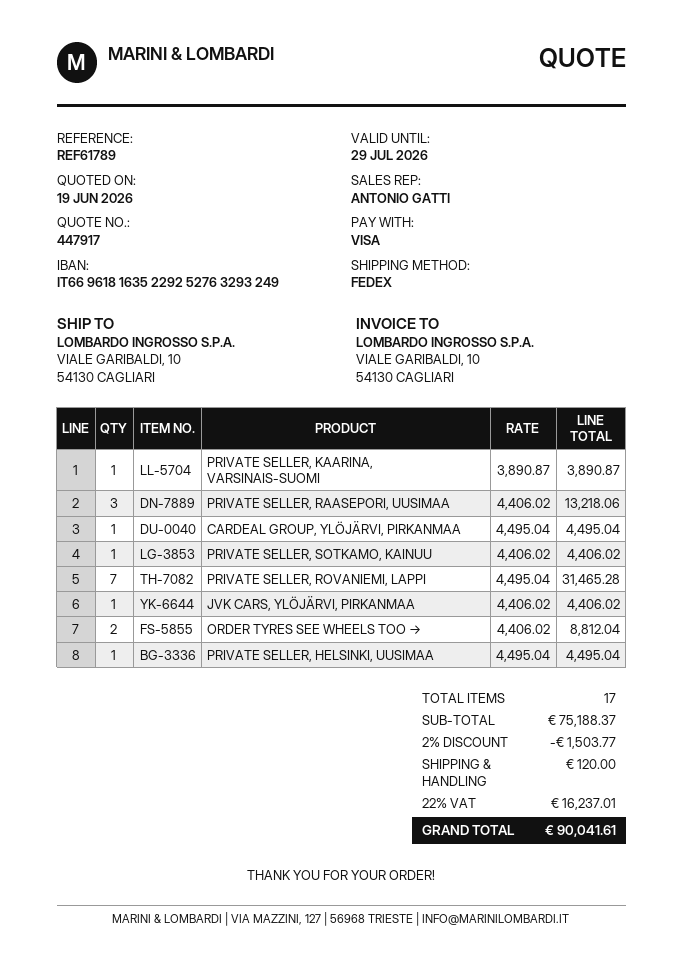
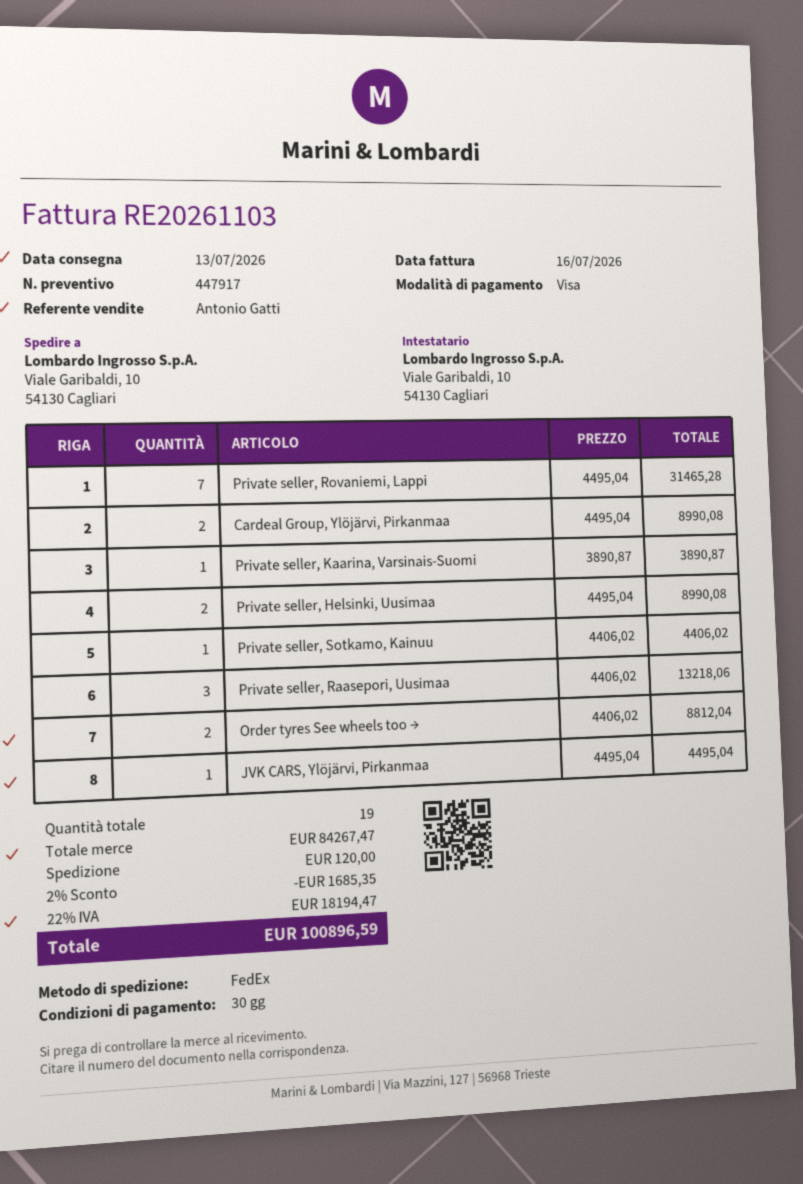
CARDEAL GROUP, YLÖJÄRVI, PIRKANMAA: 1 x 4495.04 = 4495.04 -> 2 x 4495.04 = 8990.08
JVK CARS, YLÖJÄRVI, PIRKANMAA: 1 x 4406.02 = 4406.02 -> 1 x 4495.04 = 4495.04
PRIVATE SELLER, HELSINKI, UUSIMAA: 1 x 4495.04 = 4495.04 -> 2 x 4495.04 = 8990.08
total quantity: 17 -> 19
subtotal: 75188.37 -> 84267.47
discount: 2% = 1503.77 -> 2% = 1685.35
tax: 22% = 16237.01 -> 22% = 18194.47
total: 90041.61 -> 100896.59

